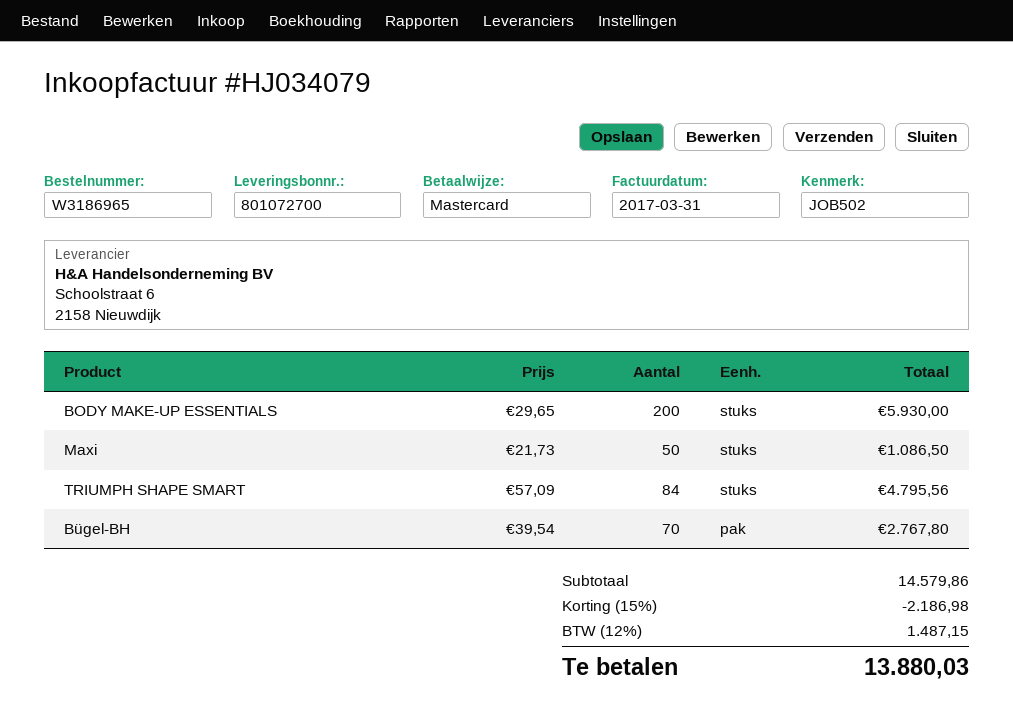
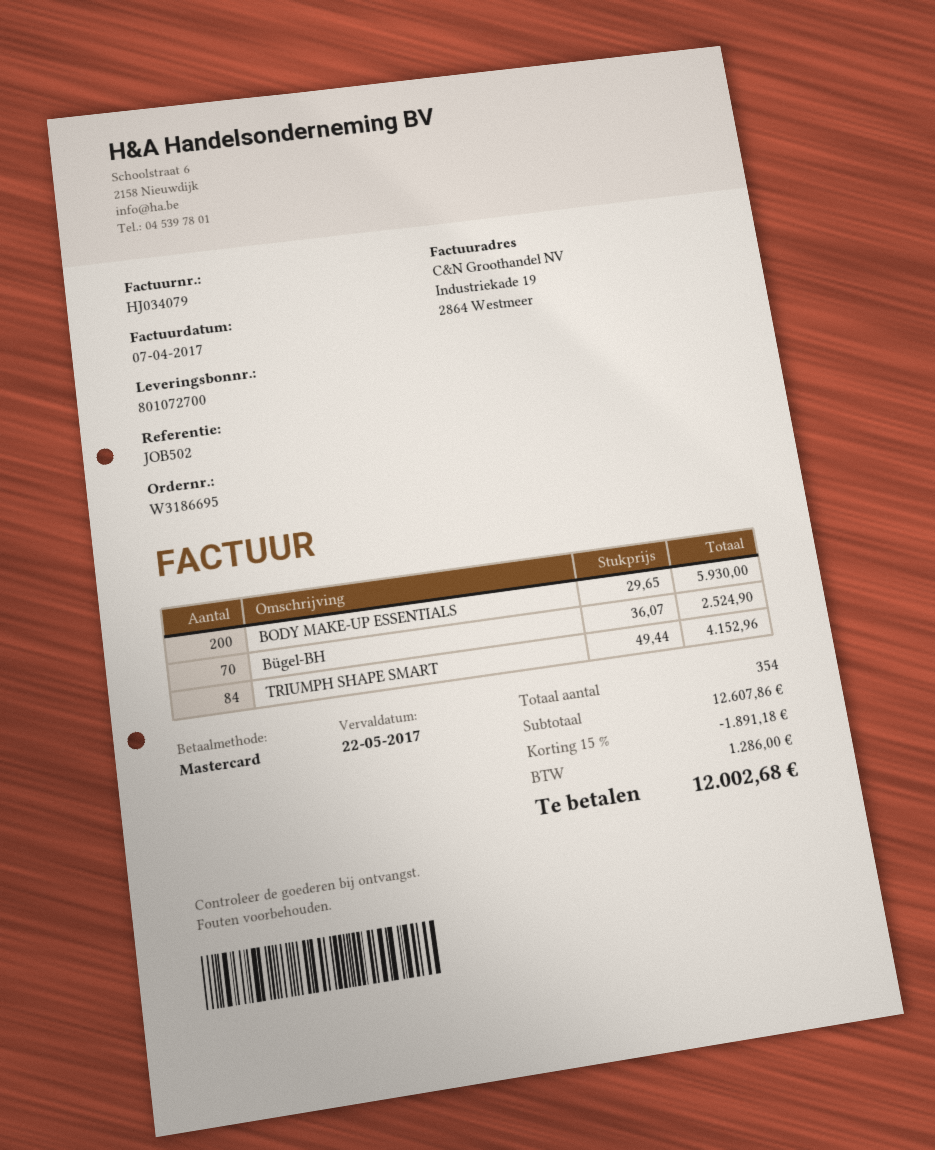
order number: W3186965 -> W3186695
invoice date: 2017-03-31 -> 2017-04-07
Maxi: 50 x 21.73 = 1086.50 -> none
TRIUMPH SHAPE SMART: 84 x 57.09 = 4795.56 -> 84 x 49.44 = 4152.96
Bügel-BH: 70 x 39.54 = 2767.80 -> 70 x 36.07 = 2524.90
subtotal: 14579.86 -> 12607.86
discount: 15% = 2186.98 -> 15% = 1891.18
tax: 1487.15 -> 1286.00
total: 13880.03 -> 12002.68

